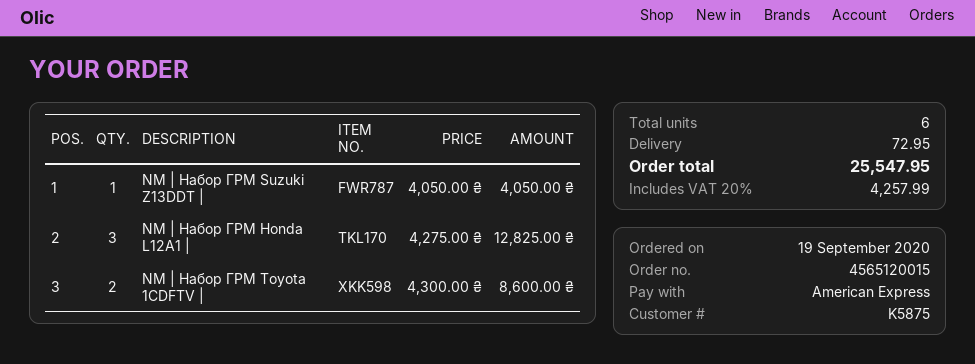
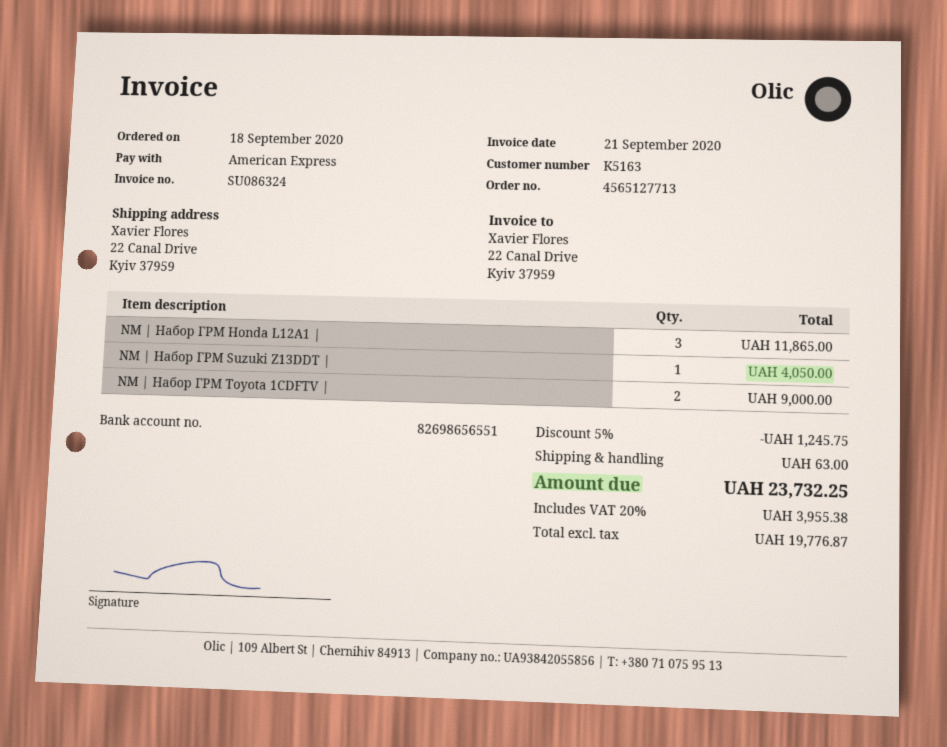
order number: 4565120015 -> 4565127713
order date: 2020-09-19 -> 2020-09-18
customer number: K5875 -> K5163
NM | Набор ГРМ Honda L12A1 |: 3 for 12825.00 -> 3 for 11865.00
NM | Набор ГРМ Toyota 1CDFTV |: 2 for 8600.00 -> 2 for 9000.00
discount: none -> 5% = 1245.75
shipping: 72.95 -> 63.00
tax: 20% = 4257.99 -> 20% = 3955.38
total: 25547.95 -> 23732.25

